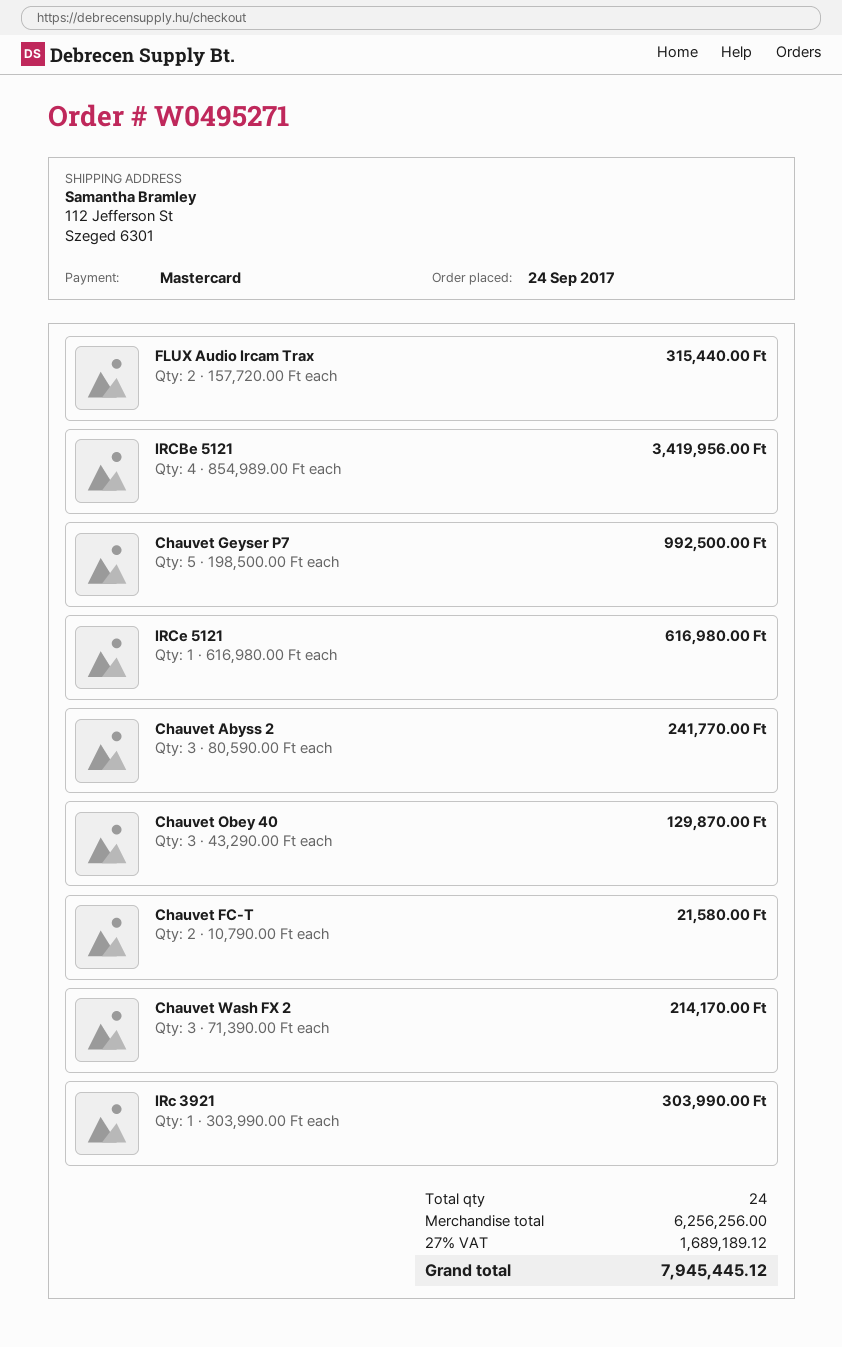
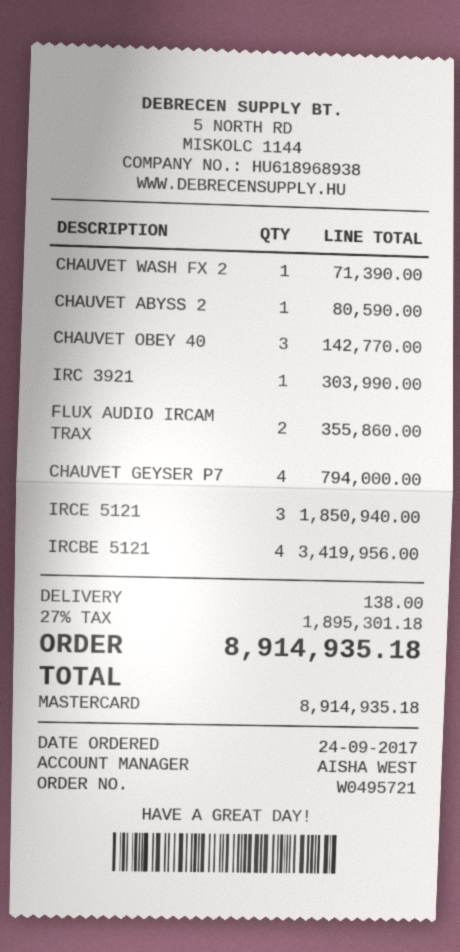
order number: W0495271 -> W0495721
FLUX Audio Ircam Trax: 2 for 315440.00 -> 2 for 355860.00
Chauvet Geyser P7: 5 for 992500.00 -> 4 for 794000.00
IRCe 5121: 1 for 616980.00 -> 3 for 1850940.00
Chauvet Abyss 2: 3 for 241770.00 -> 1 for 80590.00
Chauvet Obey 40: 3 for 129870.00 -> 3 for 142770.00
Chauvet FC-T: 2 for 21580.00 -> none
Chauvet Wash FX 2: 3 for 214170.00 -> 1 for 71390.00
shipping: none -> 138.00
tax: 27% = 1689189.12 -> 27% = 1895301.18
total: 7945445.12 -> 8914935.18

